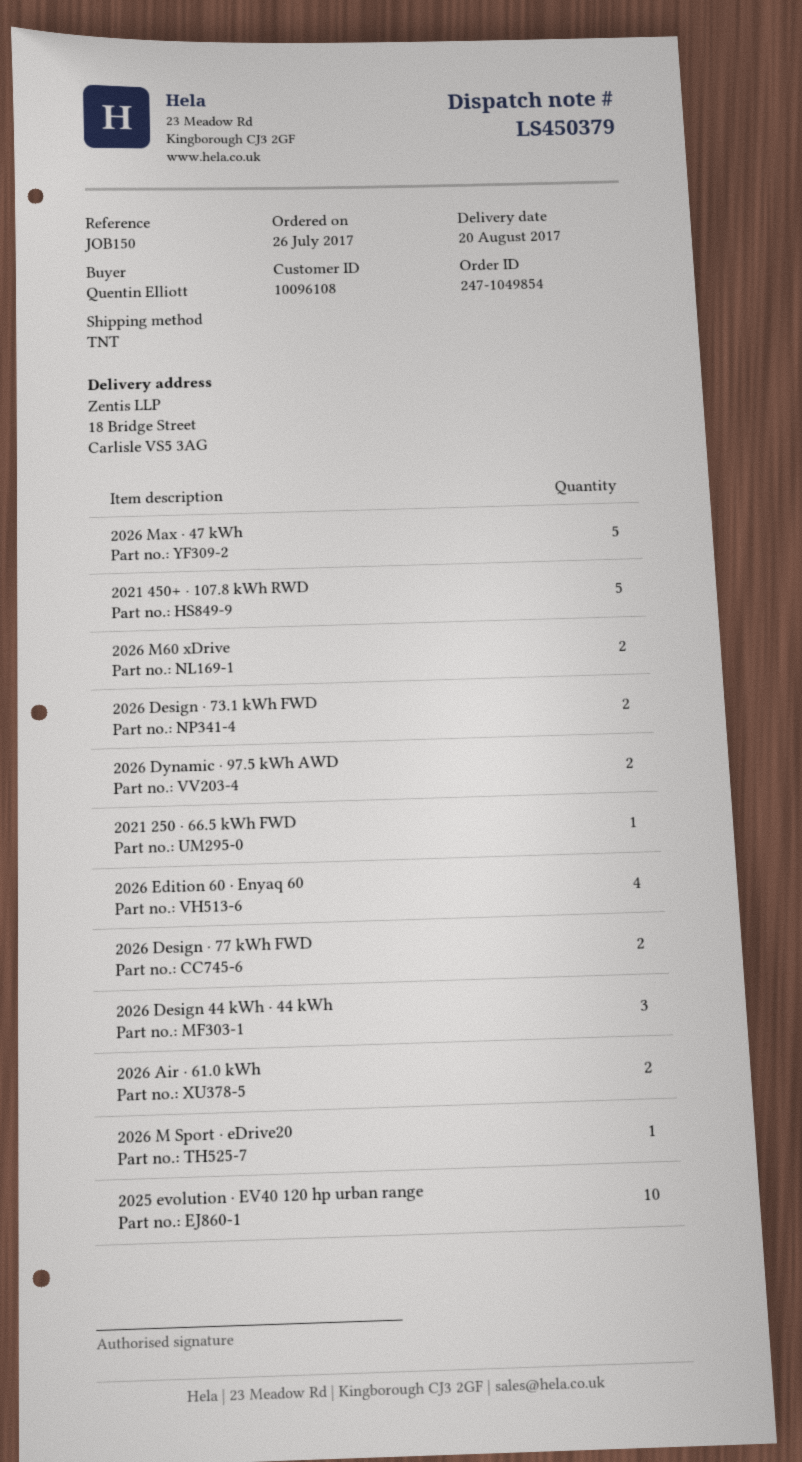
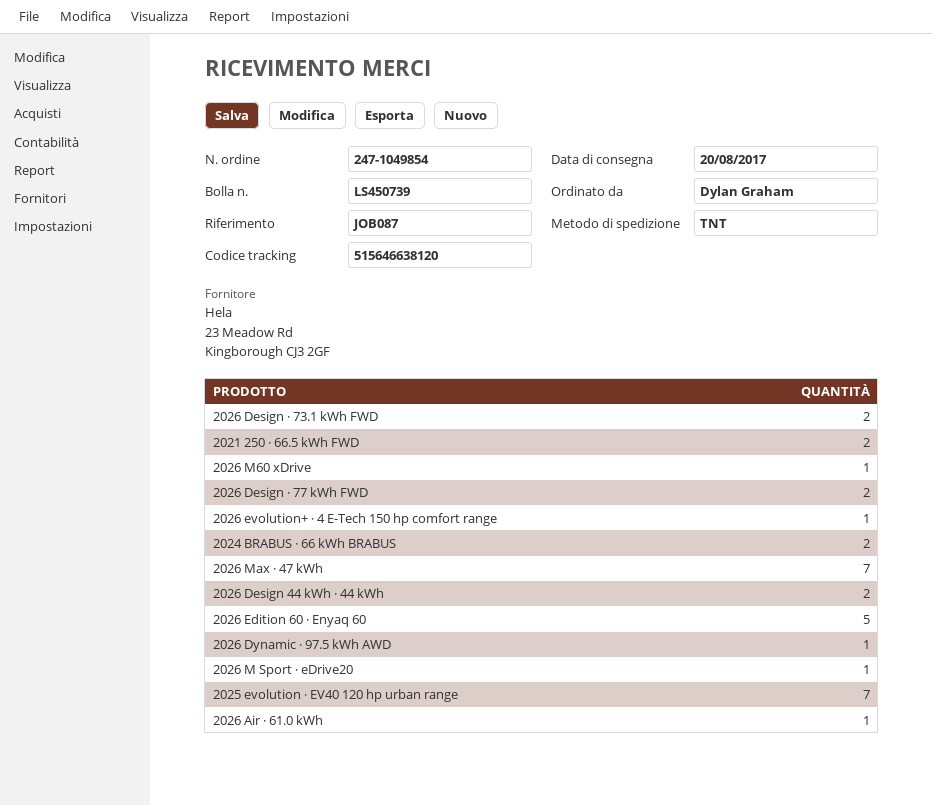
delivery note number: LS450379 -> LS450739
reference: JOB150 -> JOB087
ordered by: Quentin Elliott -> Dylan Graham
2026 Max · 47 kWh: 5 -> 7
2021 450+ · 107.8 kWh RWD: 5 -> none
2026 M60 xDrive: 2 -> 1
2026 Dynamic · 97.5 kWh AWD: 2 -> 1
2021 250 · 66.5 kWh FWD: 1 -> 2
2026 Edition 60 · Enyaq 60: 4 -> 5
2026 Design 44 kWh · 44 kWh: 3 -> 2
2026 Air · 61.0 kWh: 2 -> 1
2025 evolution · EV40 120 hp urban range: 10 -> 7
2026 evolution+ · 4 E-Tech 150 hp comfort range: none -> 1
2024 BRABUS · 66 kWh BRABUS: none -> 2

